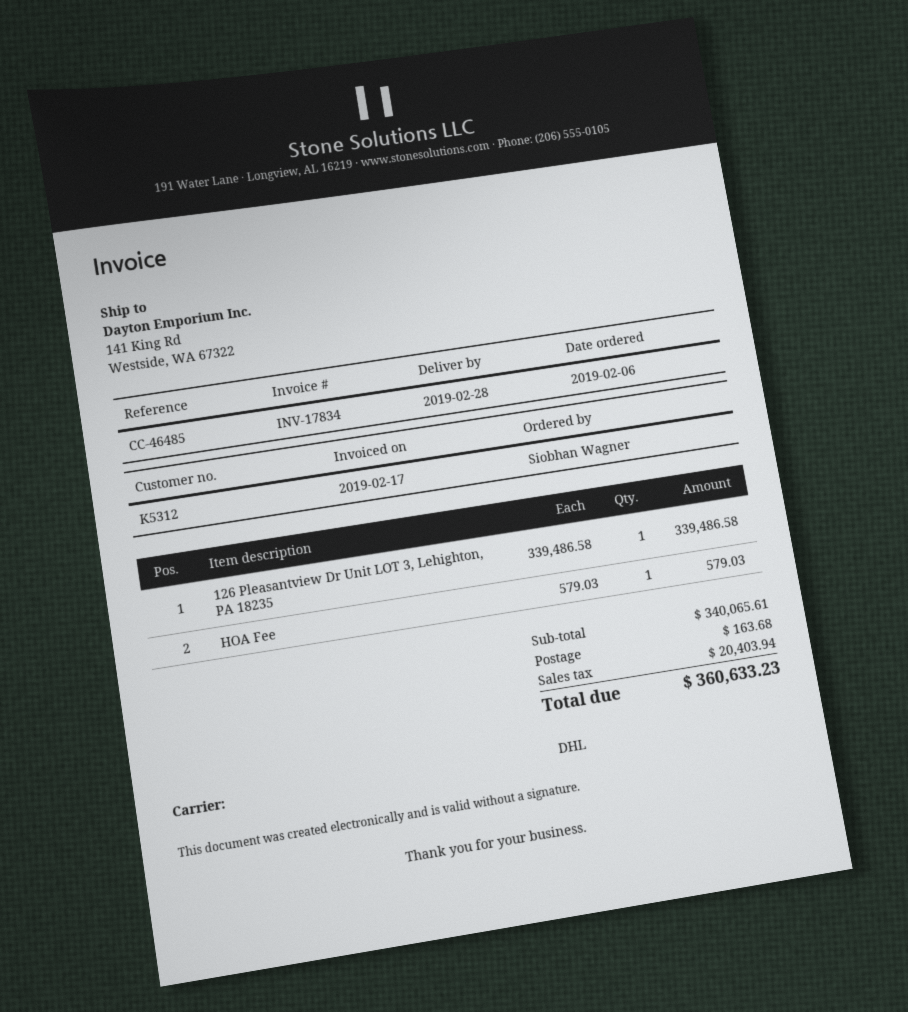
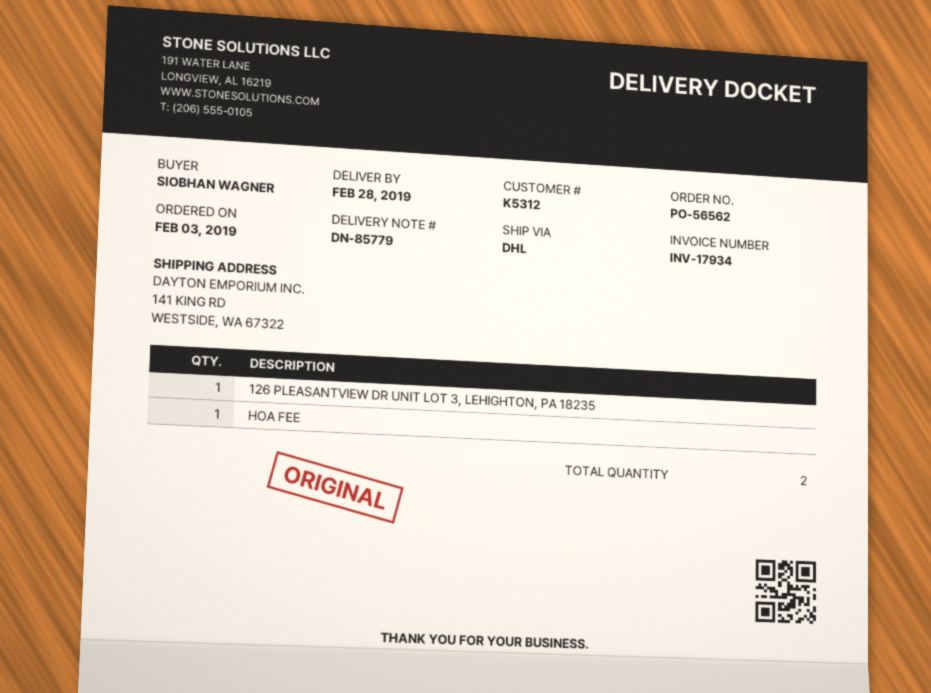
order date: 2019-02-06 -> 2019-02-03
invoice number: INV-17834 -> INV-17934

